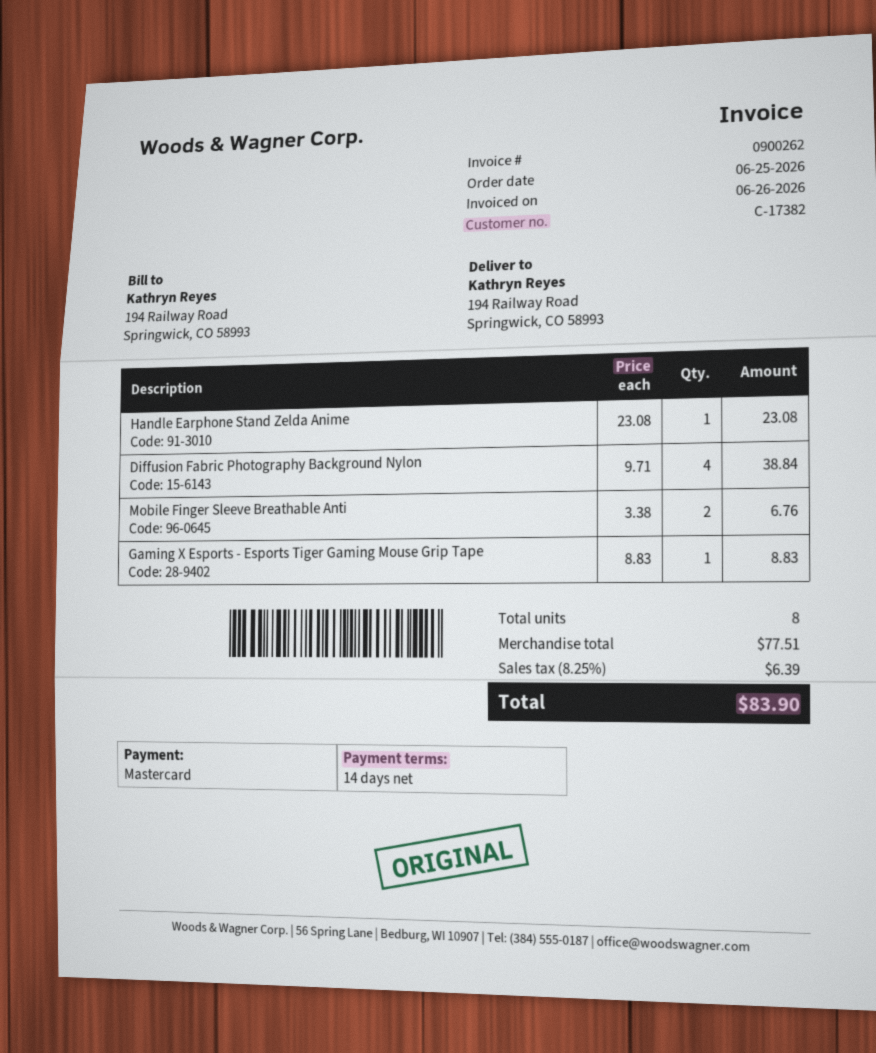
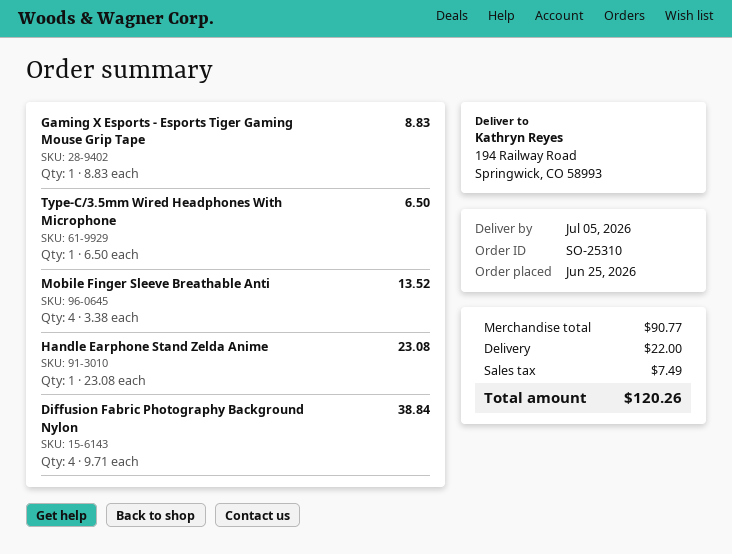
Mobile Finger Sleeve Breathable Anti: 2 x 3.38 = 6.76 -> 4 x 3.38 = 13.52
Type-C/3.5mm Wired Headphones With Microphone: none -> 1 x 6.50 = 6.50
subtotal: 77.51 -> 90.77
shipping: none -> 22.00
tax: 6.39 -> 7.49
total: 83.90 -> 120.26

